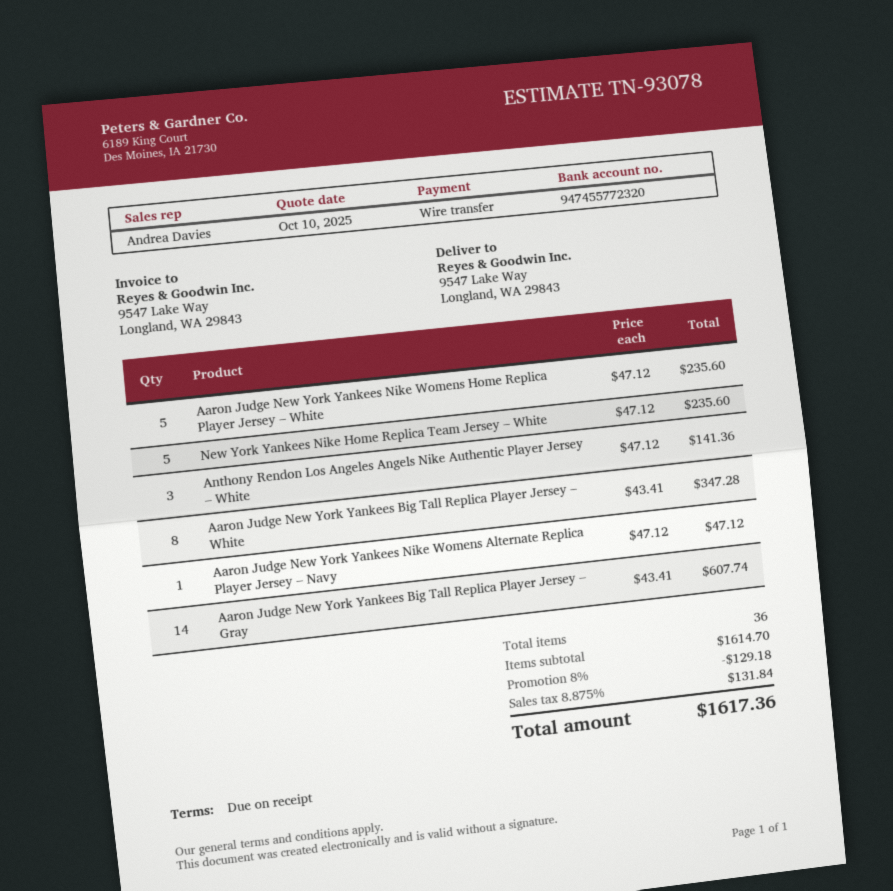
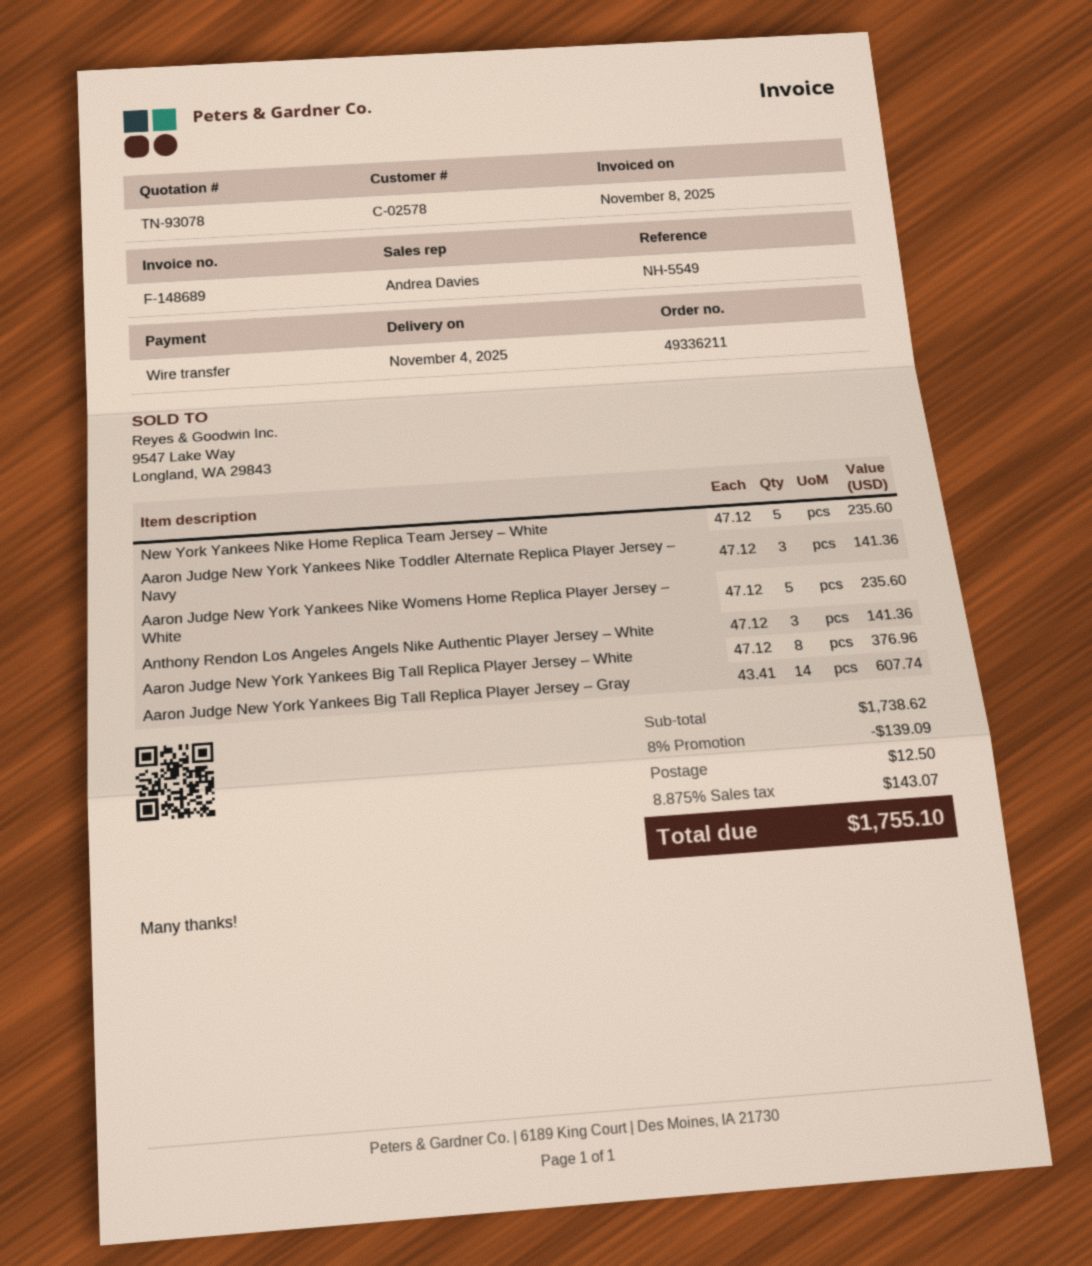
Aaron Judge New York Yankees Big Tall Replica Player Jersey – White: 8 x 43.41 = 347.28 -> 8 x 47.12 = 376.96
Aaron Judge New York Yankees Nike Womens Alternate Replica Player Jersey – Navy: 1 x 47.12 = 47.12 -> none
Aaron Judge New York Yankees Nike Toddler Alternate Replica Player Jersey – Navy: none -> 3 x 47.12 = 141.36
subtotal: 1614.70 -> 1738.62
discount: 8% = 129.18 -> 8% = 139.09
shipping: none -> 12.50
tax: 8.875% = 131.84 -> 8.875% = 143.07
total: 1617.36 -> 1755.10

